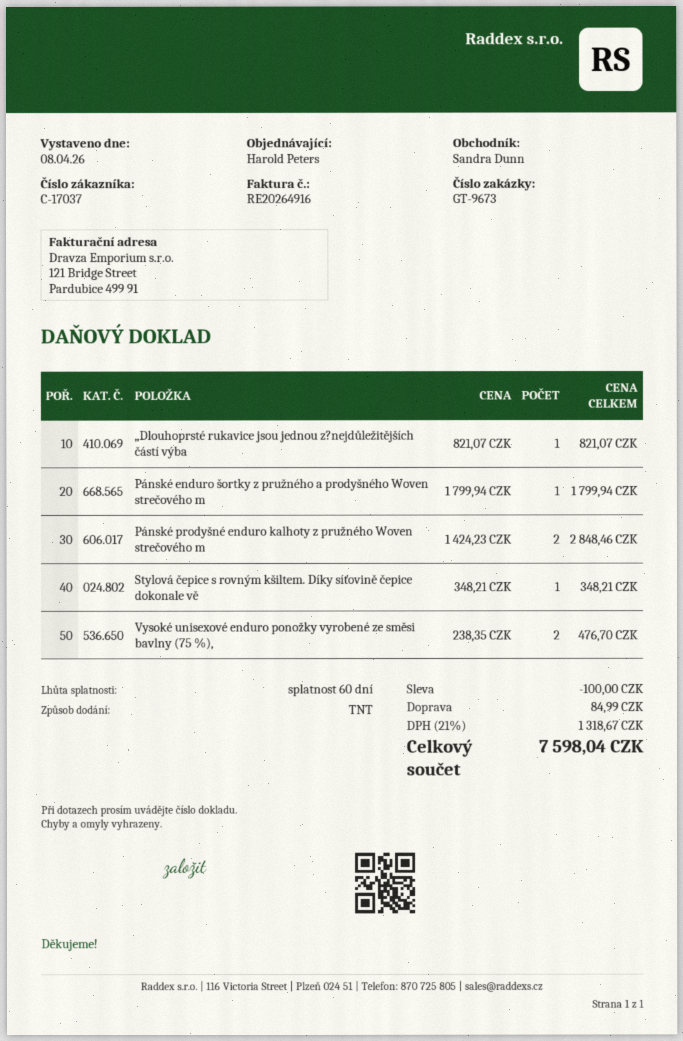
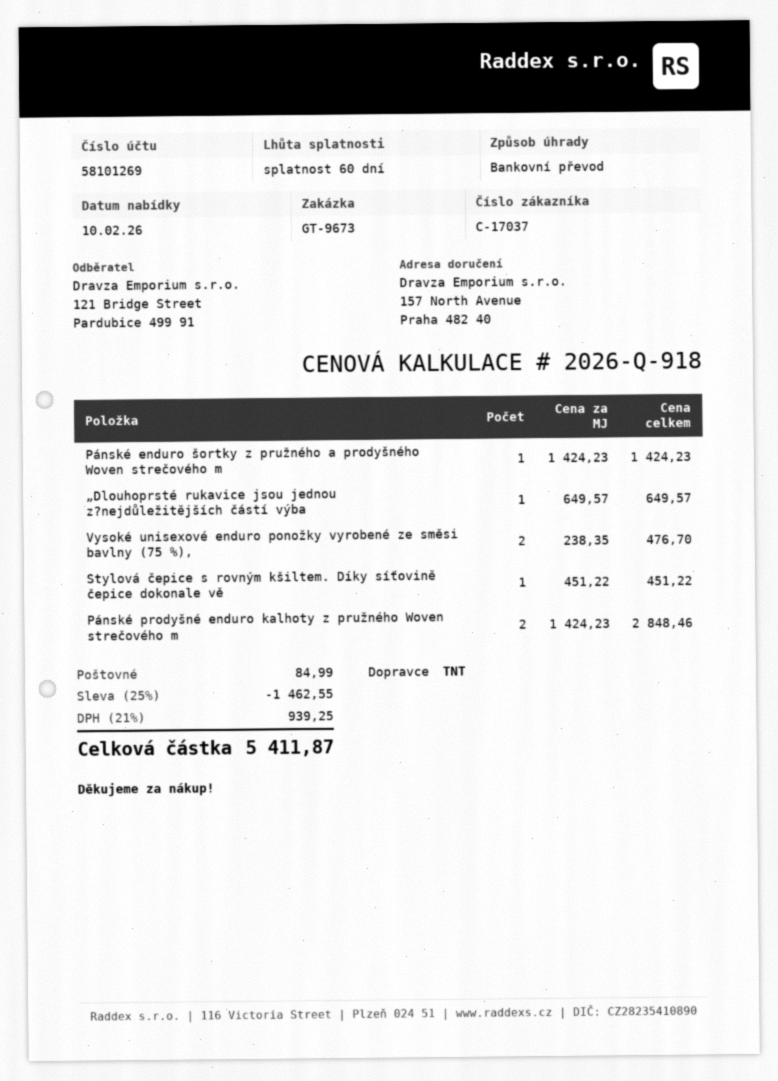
„Dlouhoprsté rukavice jsou jednou z?nejdůležitějších částí výba: 1 x 821.07 = 821.07 -> 1 x 649.57 = 649.57
Pánské enduro šortky z pružného a prodyšného Woven strečového m: 1 x 1799.94 = 1799.94 -> 1 x 1424.23 = 1424.23
Stylová čepice s rovným kšiltem. Díky síťovině čepice dokonale vě: 1 x 348.21 = 348.21 -> 1 x 451.22 = 451.22
discount: 100.00 -> 1462.55
tax: 21% = 1318.67 -> 21% = 939.25
total: 7598.04 -> 5411.87

